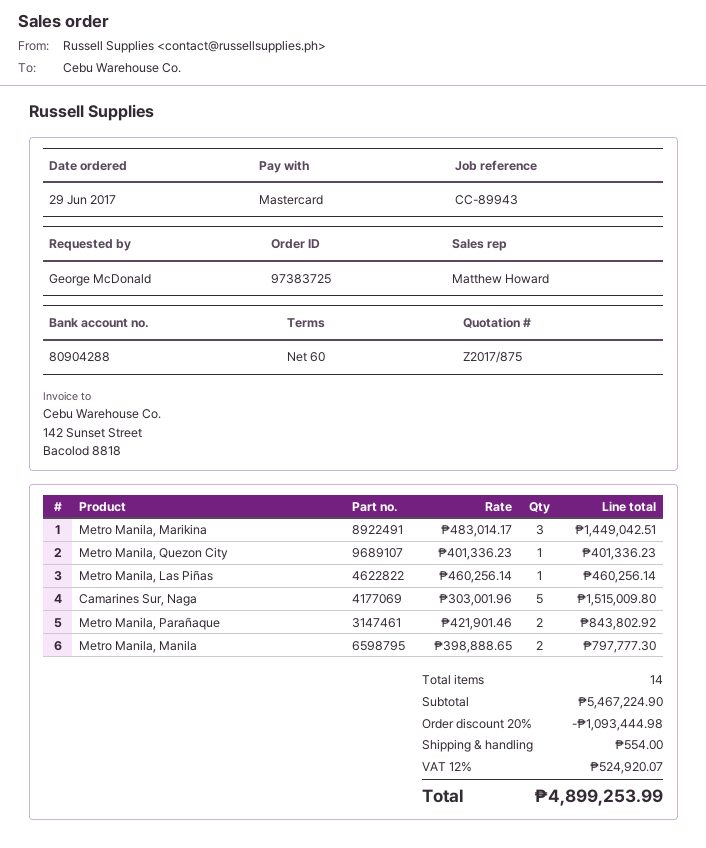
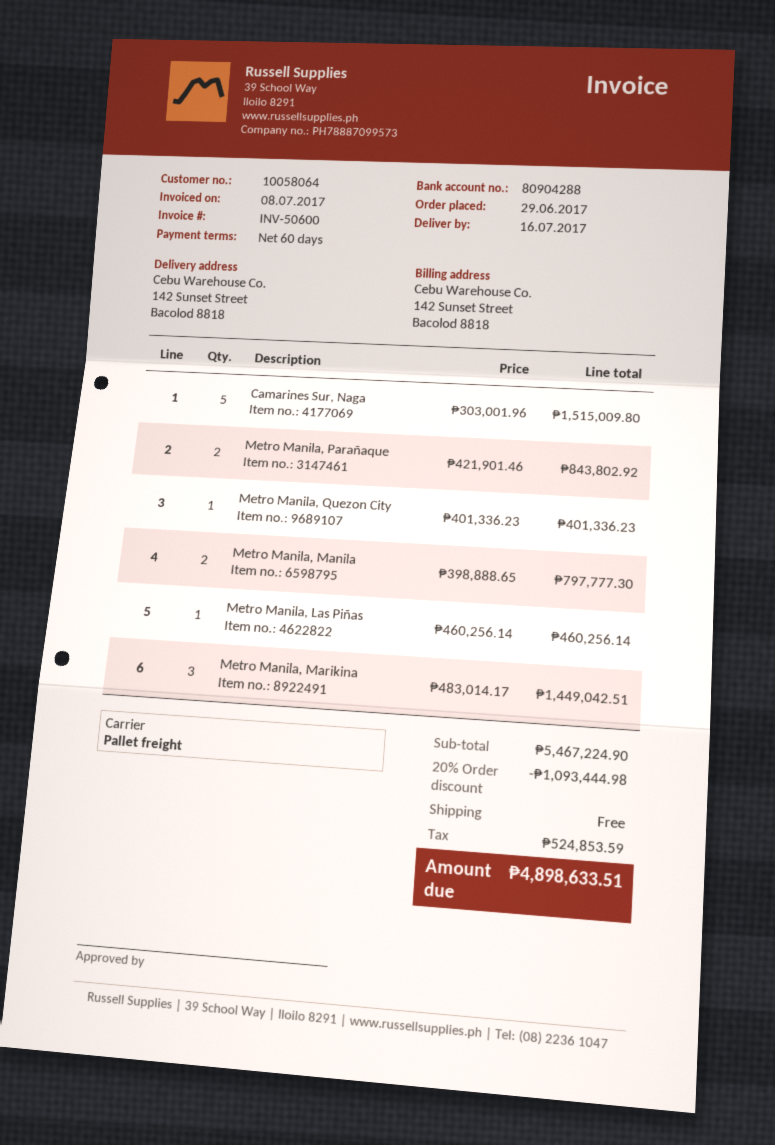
shipping: 554.00 -> 0.00
tax: 524920.07 -> 524853.59
total: 4899253.99 -> 4898633.51

